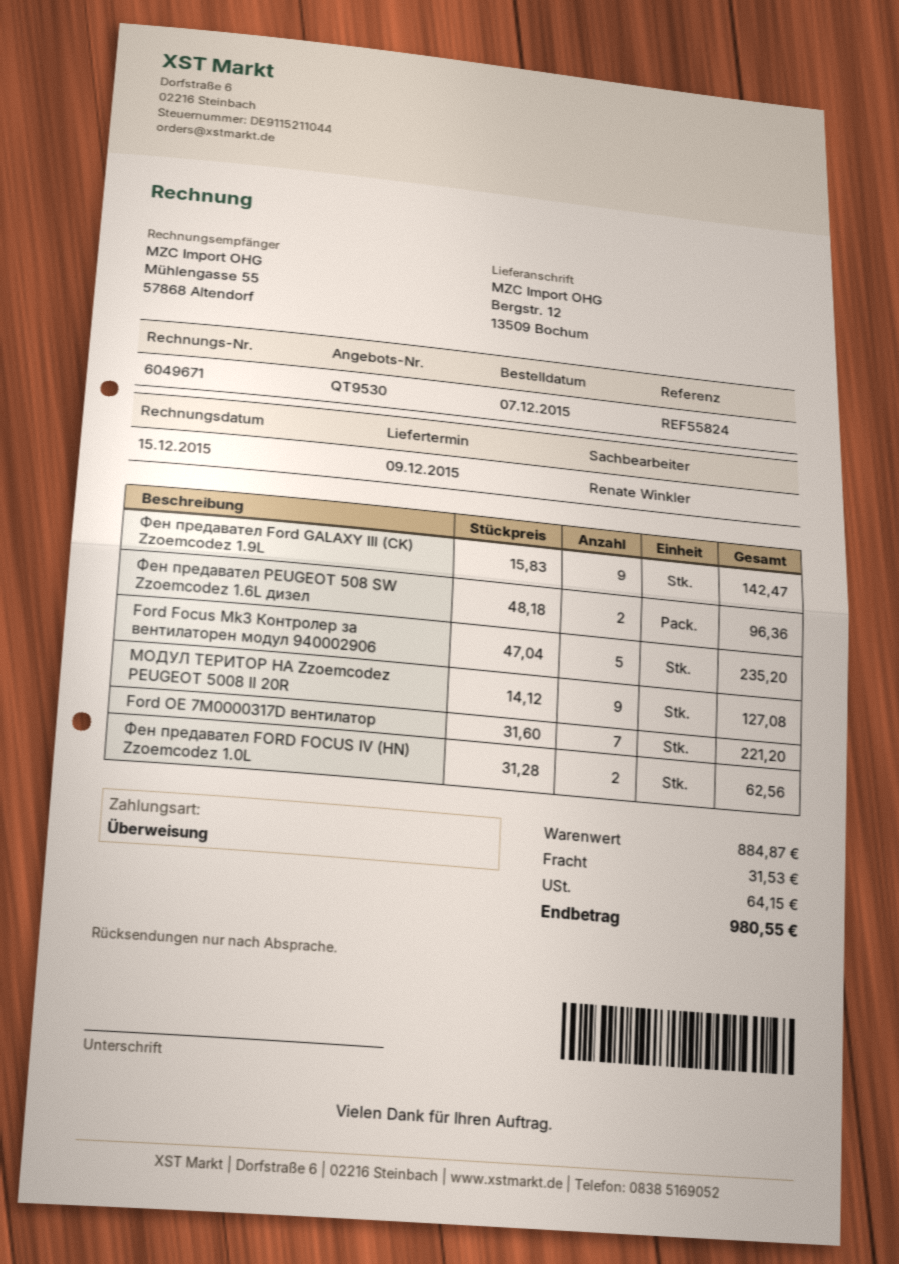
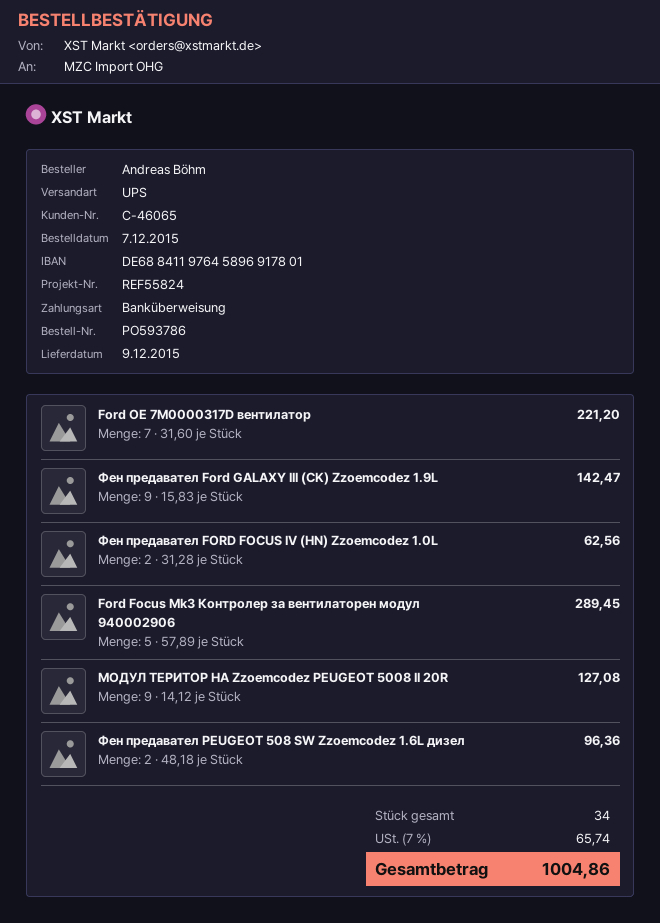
Ford Focus Mk3 Контролер за вентилаторен модул 940002906: 5 x 47.04 = 235.20 -> 5 x 57.89 = 289.45
shipping: 31.53 -> none
tax: 64.15 -> 65.74
total: 980.55 -> 1004.86

